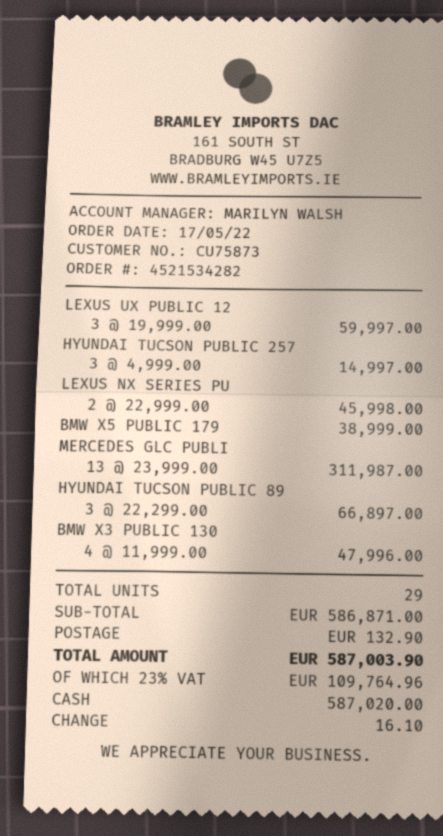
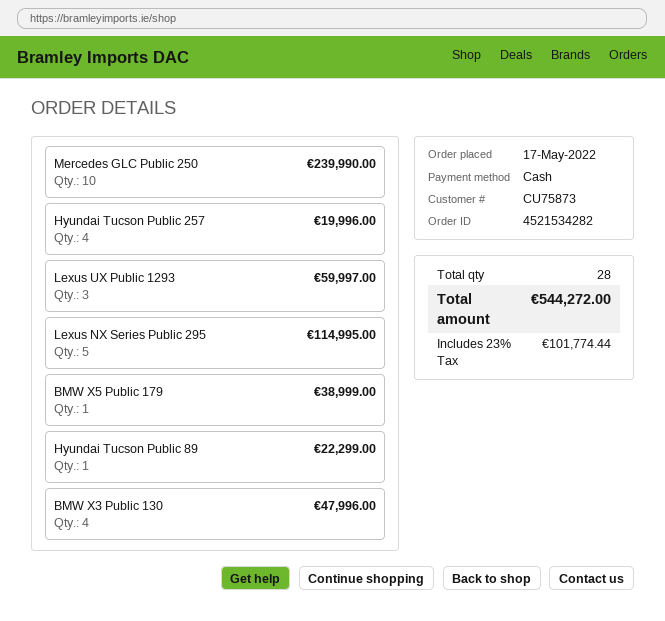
HYUNDAI TUCSON PUBLIC 257: 3 for 14997.00 -> 4 for 19996.00
LEXUS NX SERIES PU: 2 for 45998.00 -> 5 for 114995.00
MERCEDES GLC PUBLI: 13 for 311987.00 -> 10 for 239990.00
HYUNDAI TUCSON PUBLIC 89: 3 for 66897.00 -> 1 for 22299.00
total quantity: 29 -> 28
shipping: 132.90 -> none
tax: 23% = 109764.96 -> 23% = 101774.44
total: 587003.90 -> 544272.00

